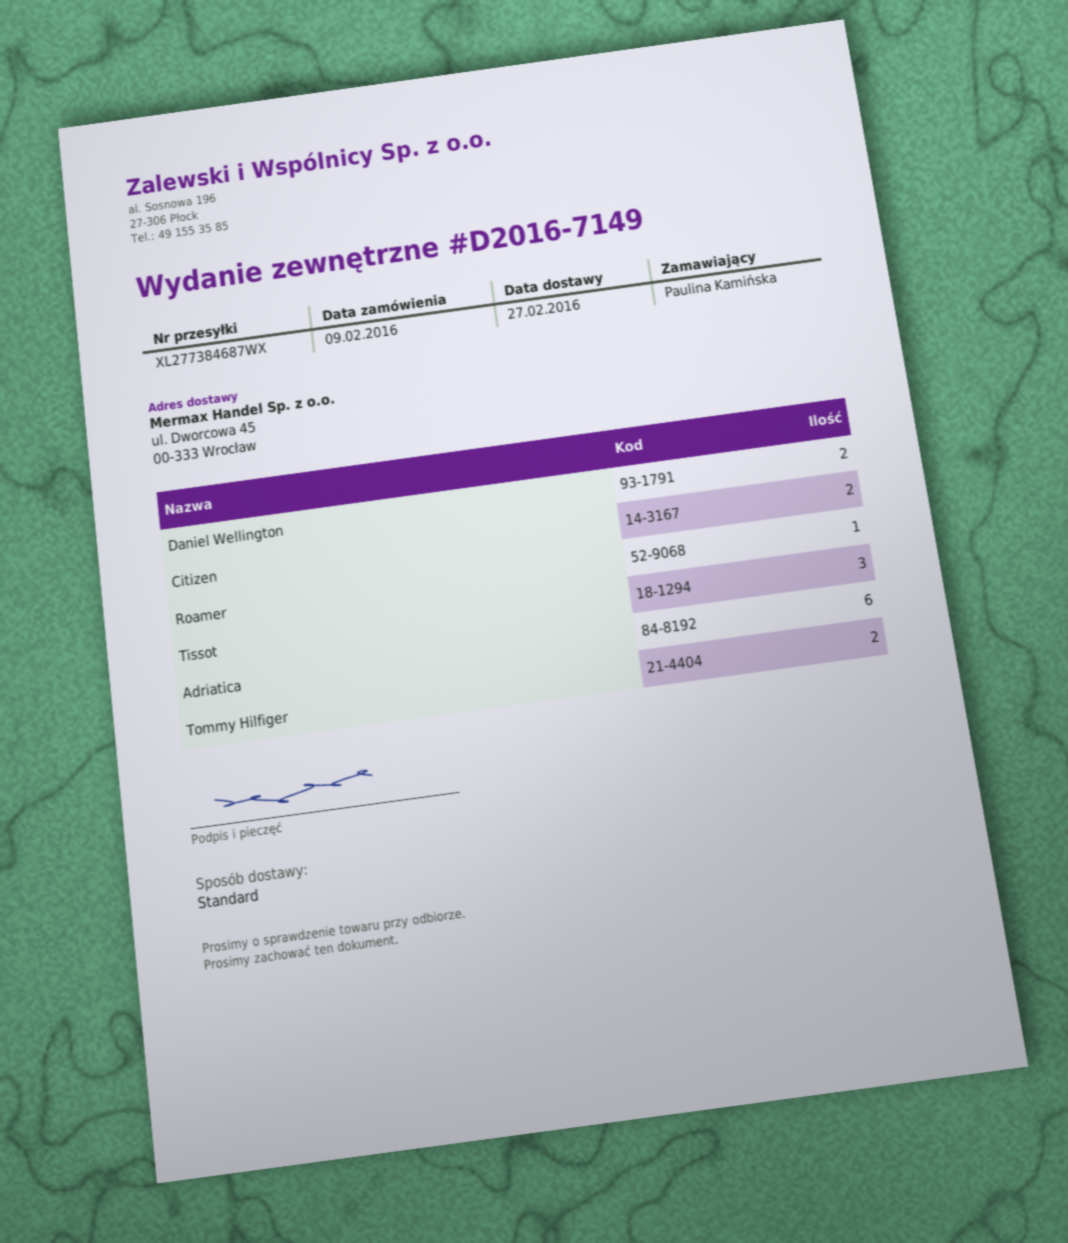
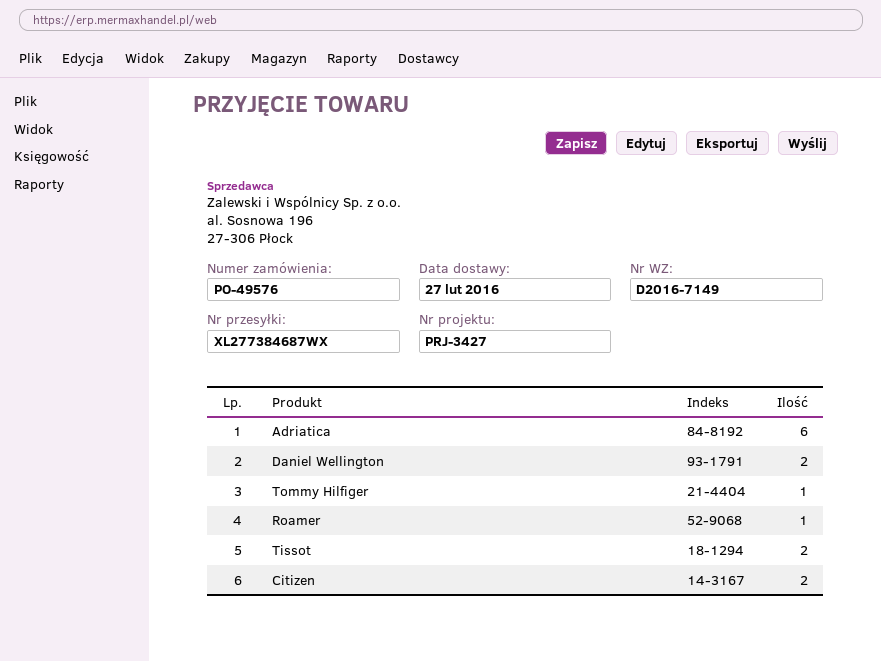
Tissot: 3 -> 2
Tommy Hilfiger: 2 -> 1

